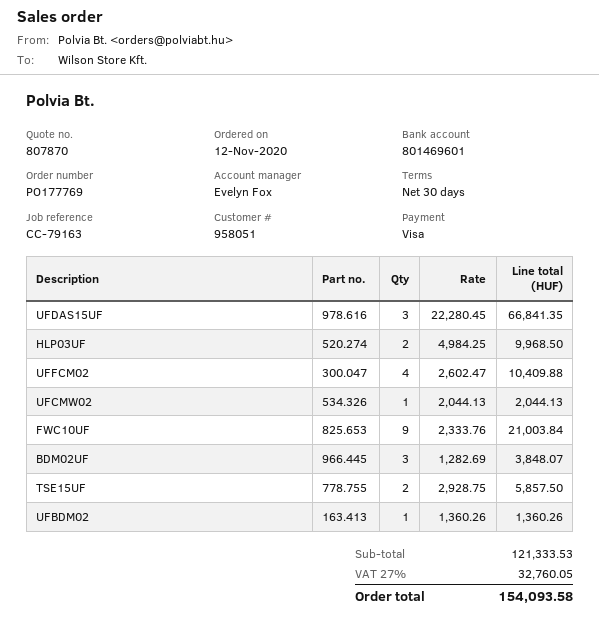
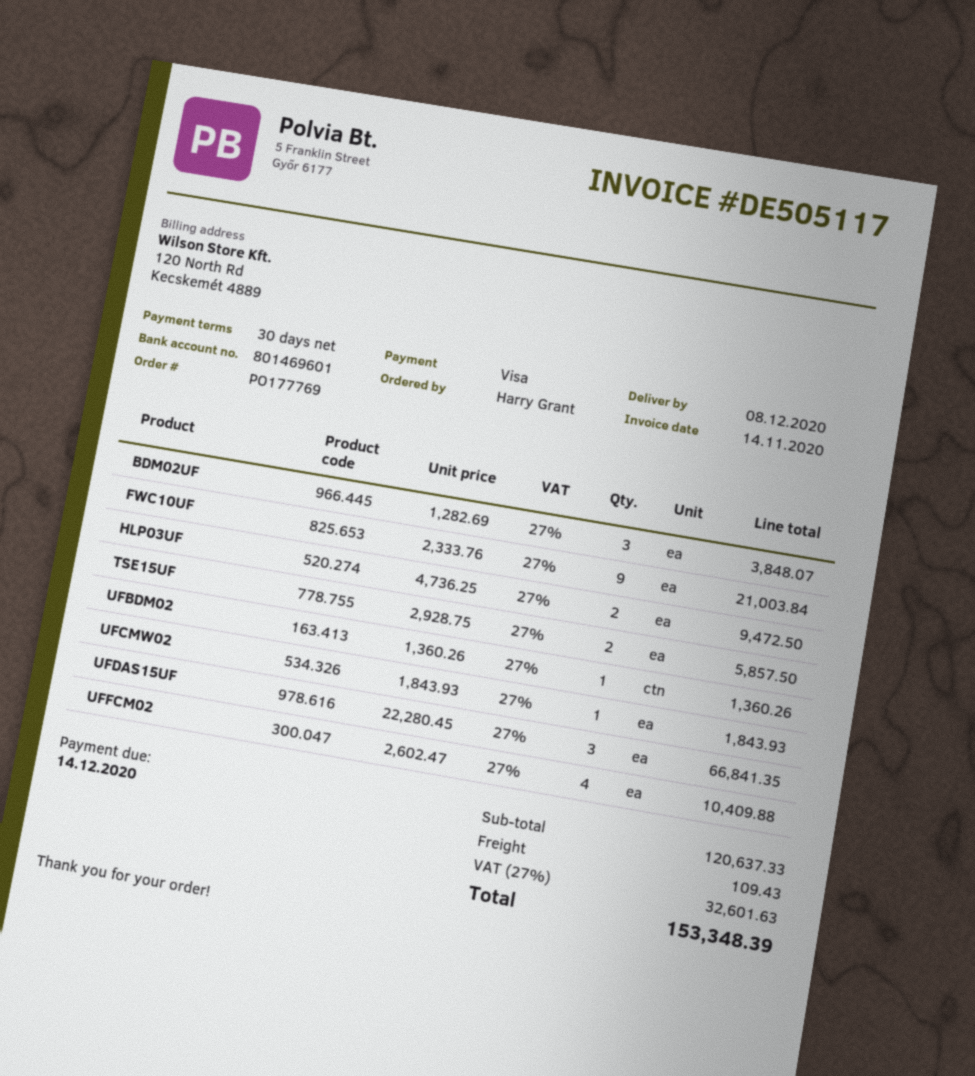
HLP03UF: 2 x 4984.25 = 9968.50 -> 2 x 4736.25 = 9472.50
UFCMW02: 1 x 2044.13 = 2044.13 -> 1 x 1843.93 = 1843.93
subtotal: 121333.53 -> 120637.33
shipping: none -> 109.43
tax: 27% = 32760.05 -> 27% = 32601.63
total: 154093.58 -> 153348.39

